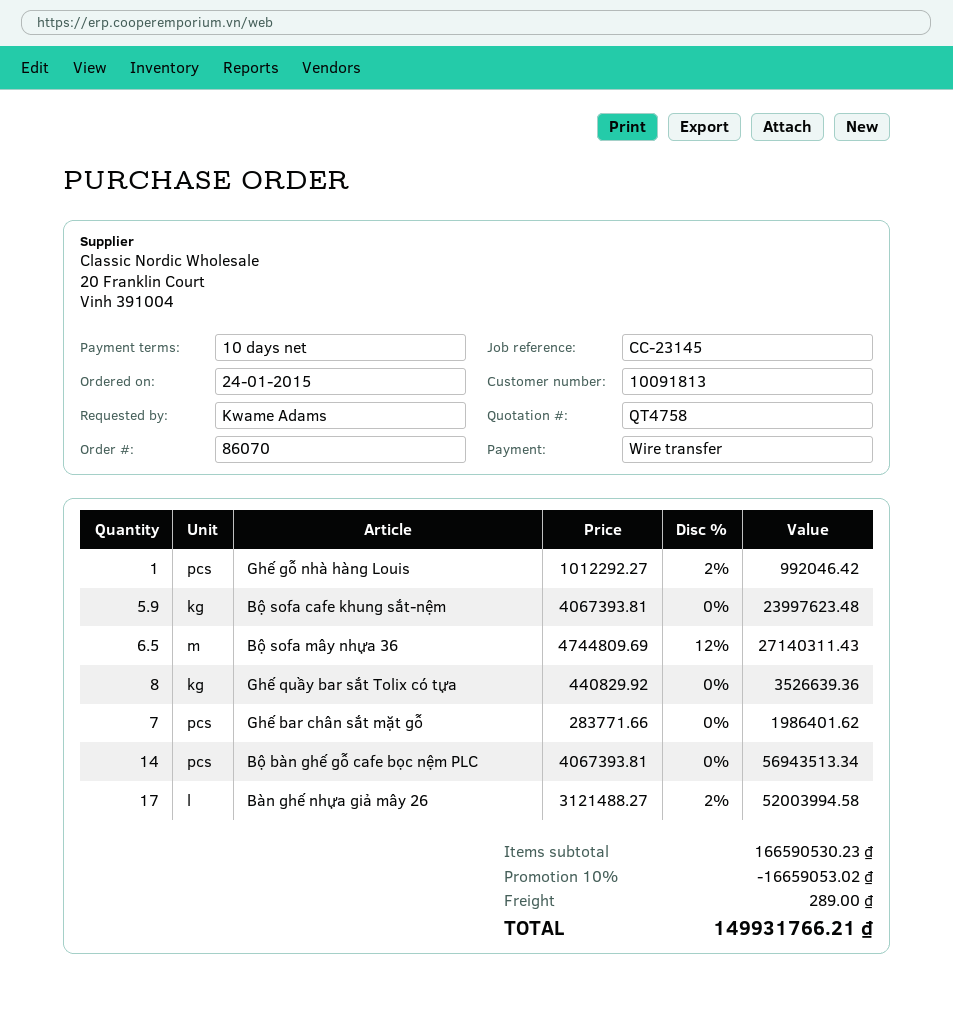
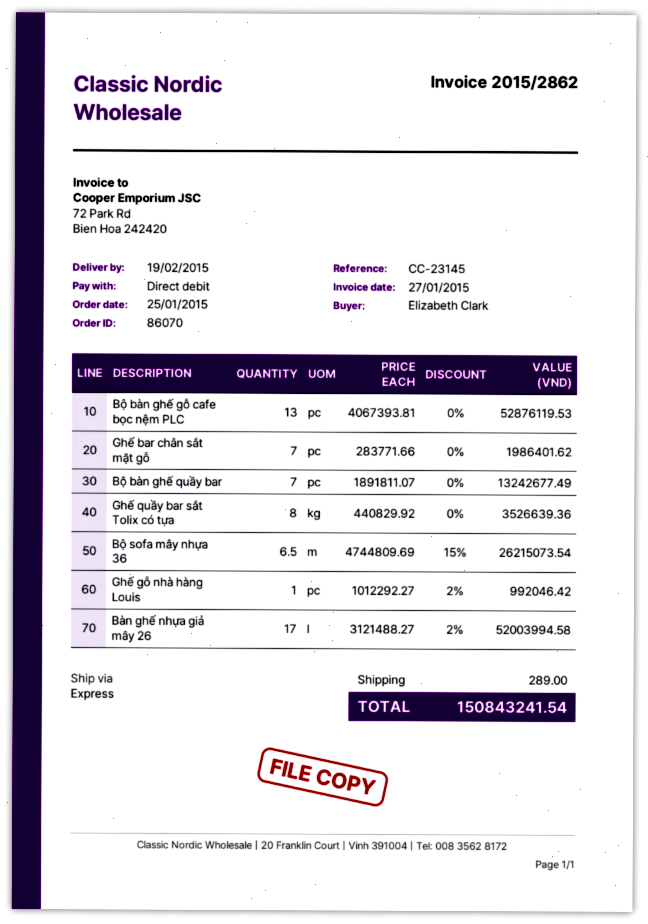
order date: 2015-01-24 -> 2015-01-25
ordered by: Kwame Adams -> Elizabeth Clark
payment method: bank transfer -> direct debit
Bộ sofa cafe khung sắt-nệm: 5.9 x 4067393.81 = 23997623.48 -> none
Bộ sofa mây nhựa 36: 6.5 x 4744809.69 - 12% = 27140311.43 -> 6.5 x 4744809.69 - 15% = 26215073.54
Bộ bàn ghế gỗ cafe bọc nệm PLC: 14 x 4067393.81 = 56943513.34 -> 13 x 4067393.81 = 52876119.53
Bộ bàn ghế quầy bar: none -> 7 x 1891811.07 = 13242677.49
discount: 10% = 16659053.02 -> none
total: 149931766.21 -> 150843241.54

